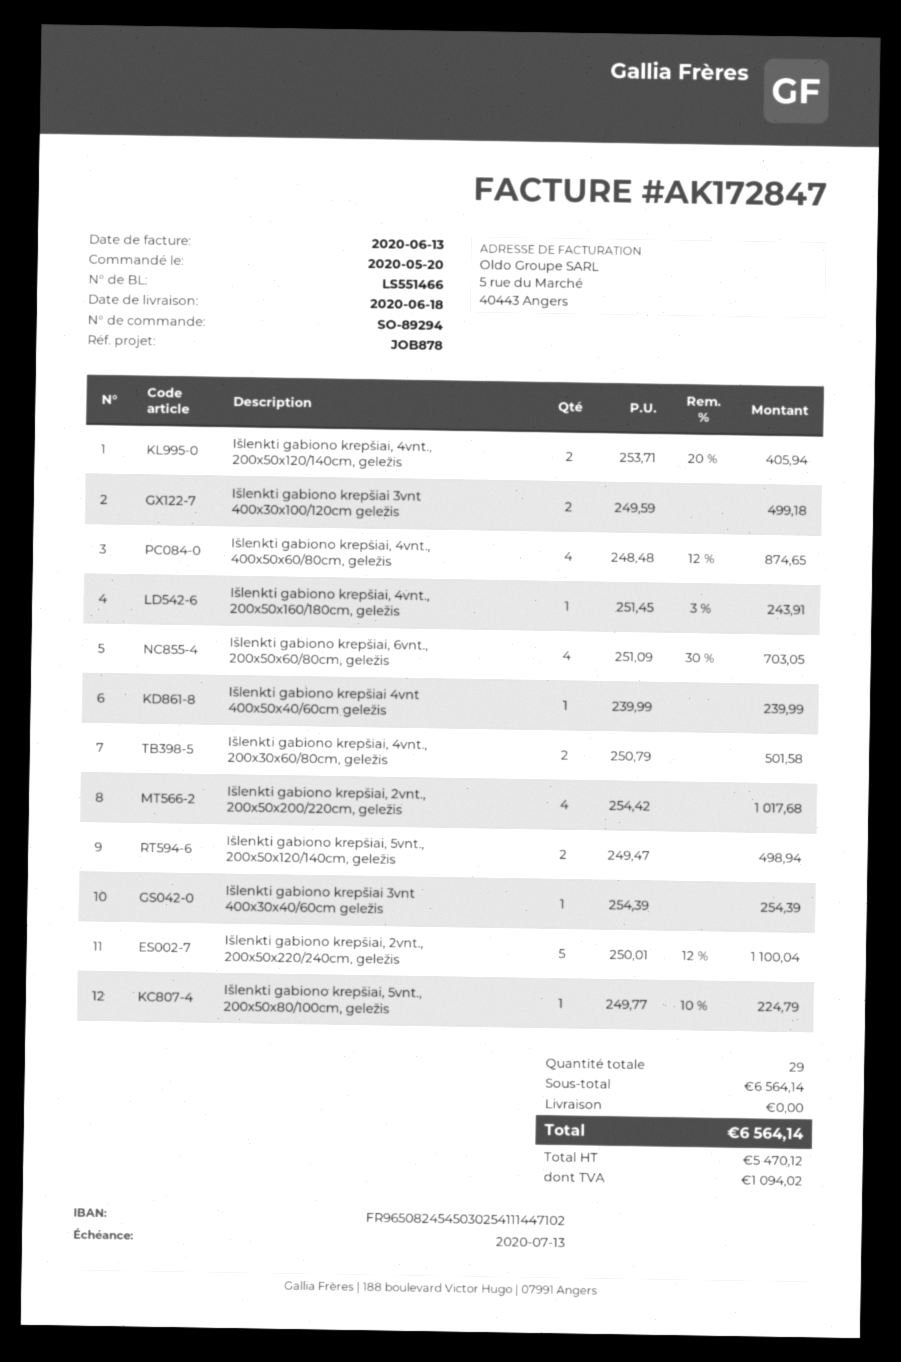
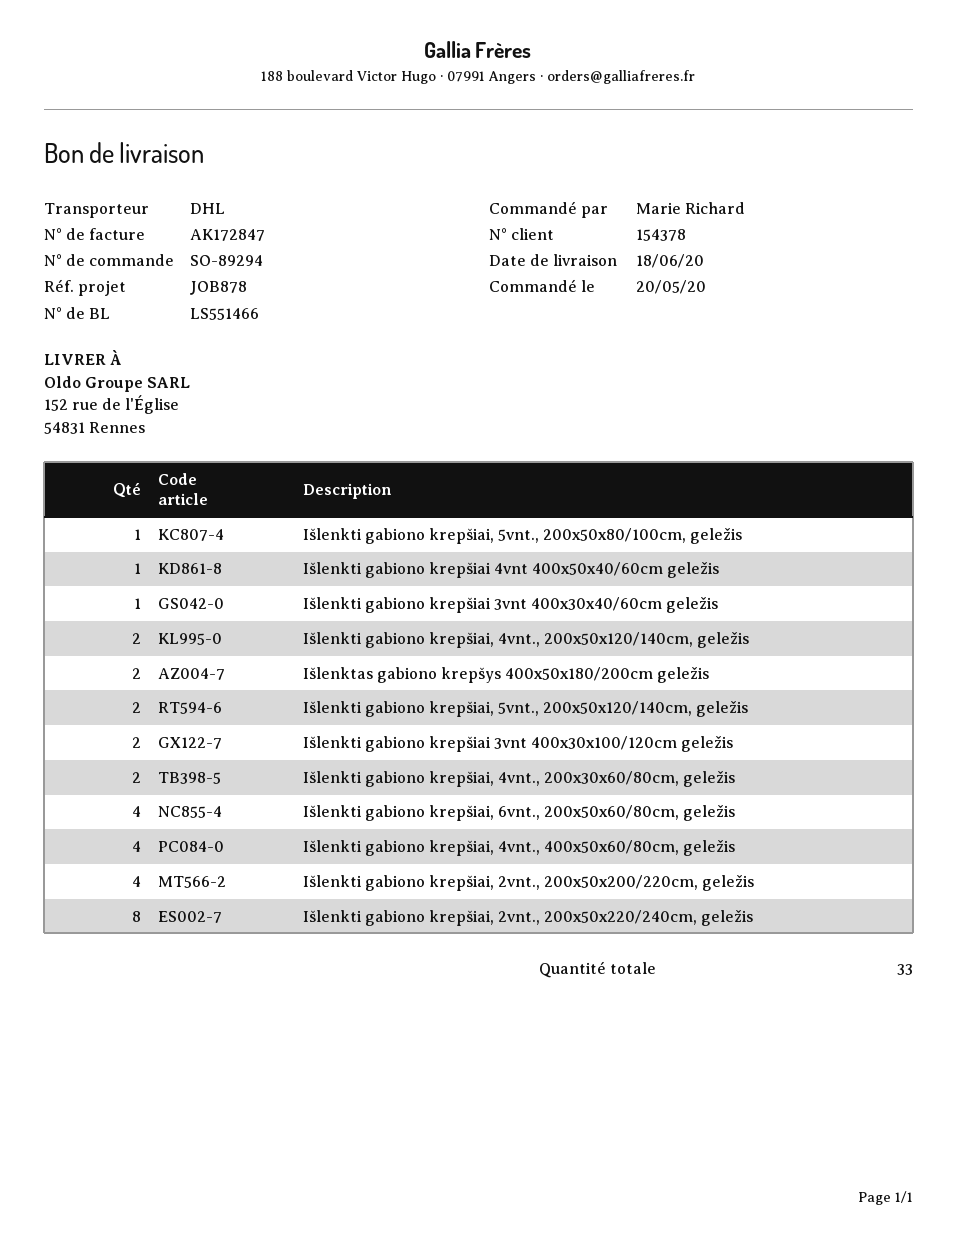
Išlenkti gabiono krepšiai, 4vnt., 200x50x160/180cm, geležis: 1 -> none
Išlenkti gabiono krepšiai, 2vnt., 200x50x220/240cm, geležis: 5 -> 8
Išlenktas gabiono krepšys 400x50x180/200cm geležis: none -> 2
total quantity: 29 -> 33

